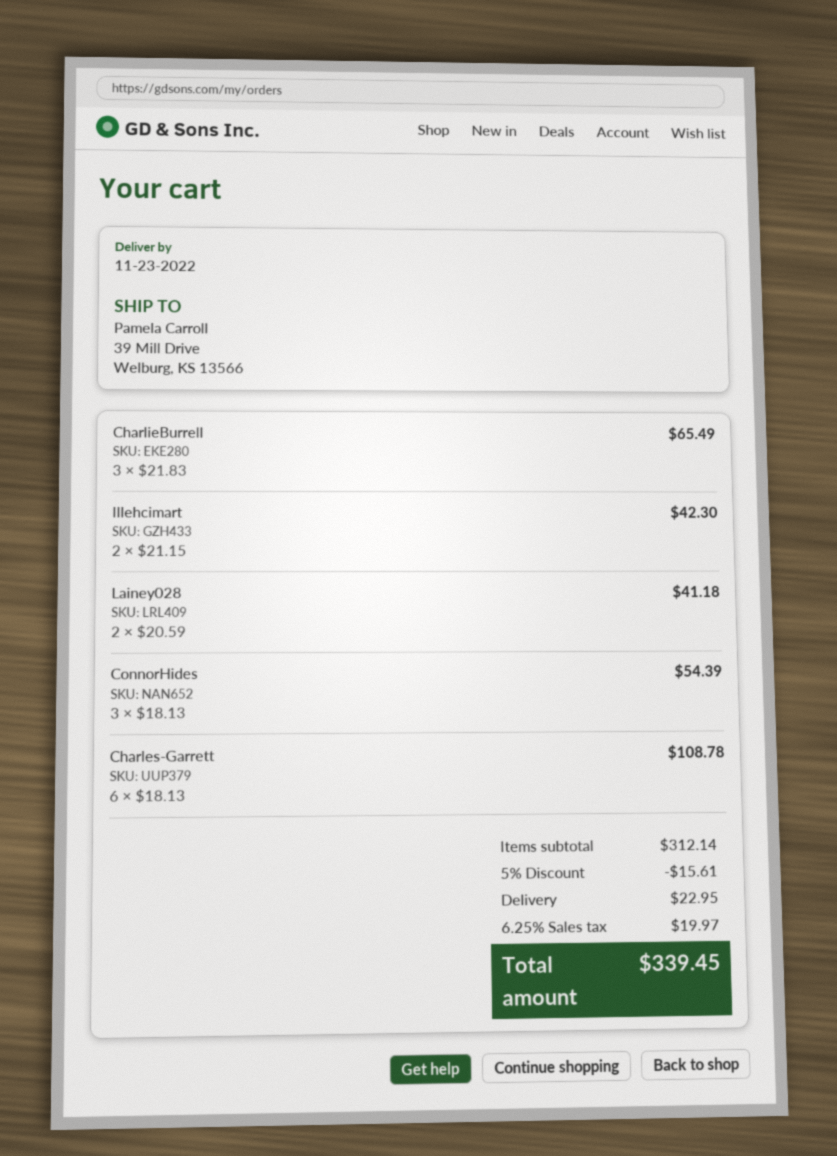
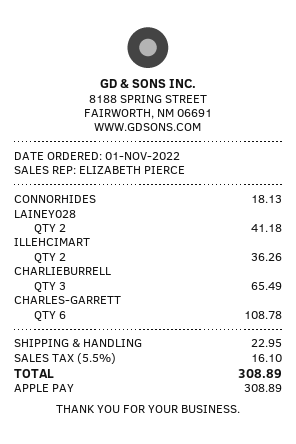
Illehcimart: 2 for 42.30 -> 2 for 36.26
ConnorHides: 3 for 54.39 -> 1 for 18.13
discount: 5% = 15.61 -> none
tax: 6.25% = 19.97 -> 5.5% = 16.10
total: 339.45 -> 308.89

